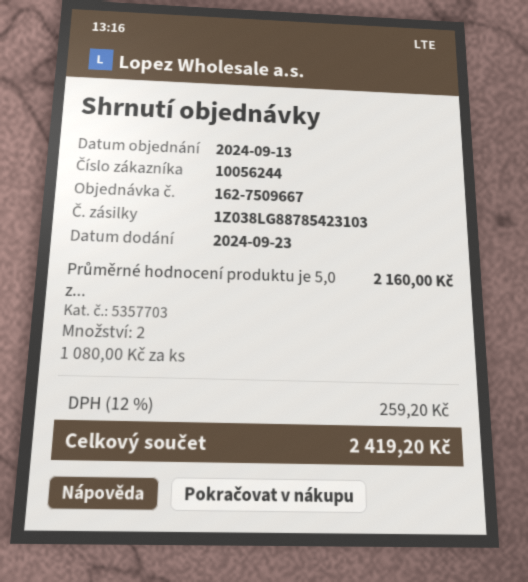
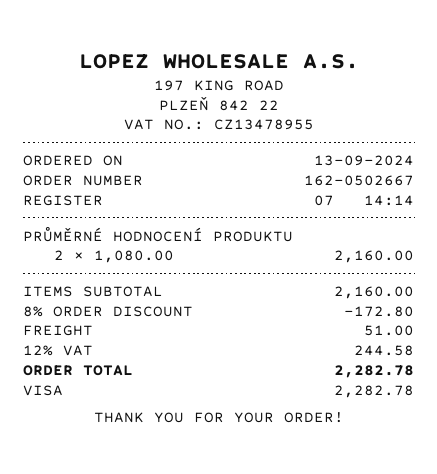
order number: 162-7509667 -> 162-0502667
discount: none -> 8% = 172.80
shipping: none -> 51.00
tax: 12% = 259.20 -> 12% = 244.58
total: 2419.20 -> 2282.78

